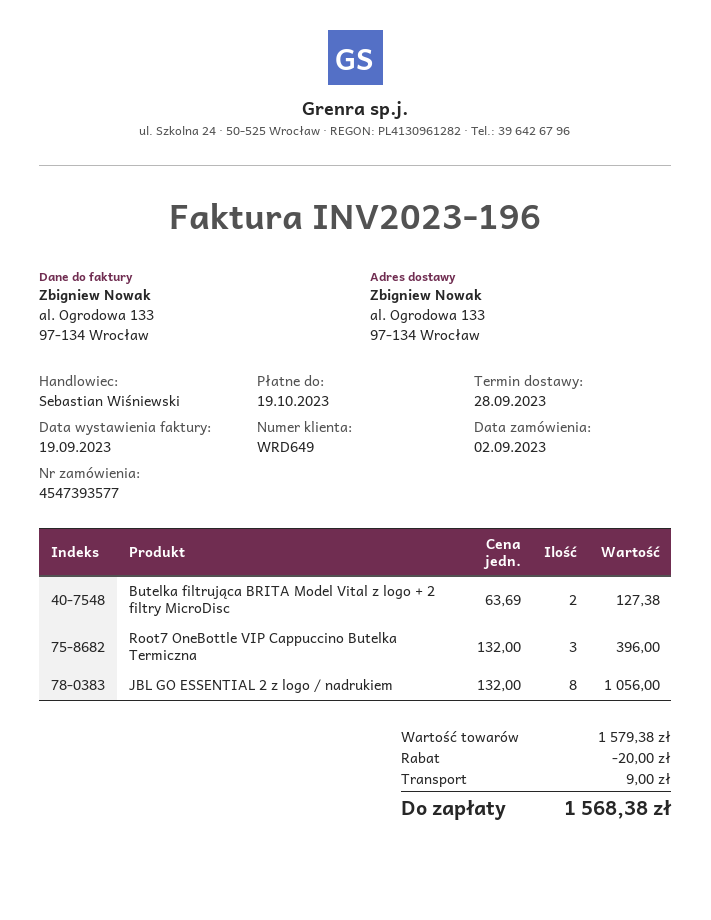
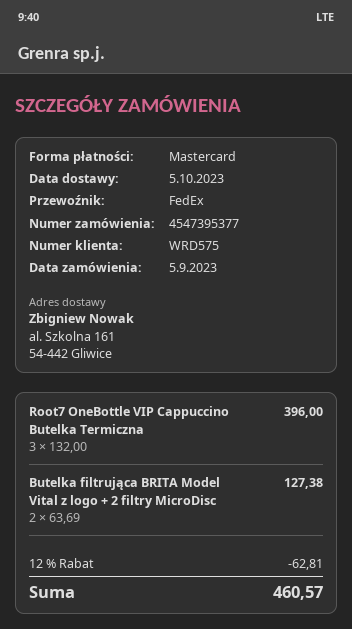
order number: 4547393577 -> 4547395377
order date: 2023-09-02 -> 2023-09-05
delivery date: 2023-09-28 -> 2023-10-05
customer number: WRD649 -> WRD575
ship to: al. Ogrodowa 133, 97-134 Wrocław -> al. Szkolna 161, 54-442 Gliwice
JBL GO ESSENTIAL 2 z logo / nadrukiem: 8 x 132.00 = 1056.00 -> none
discount: 20.00 -> 62.81
shipping: 9.00 -> none
total: 1568.38 -> 460.57

